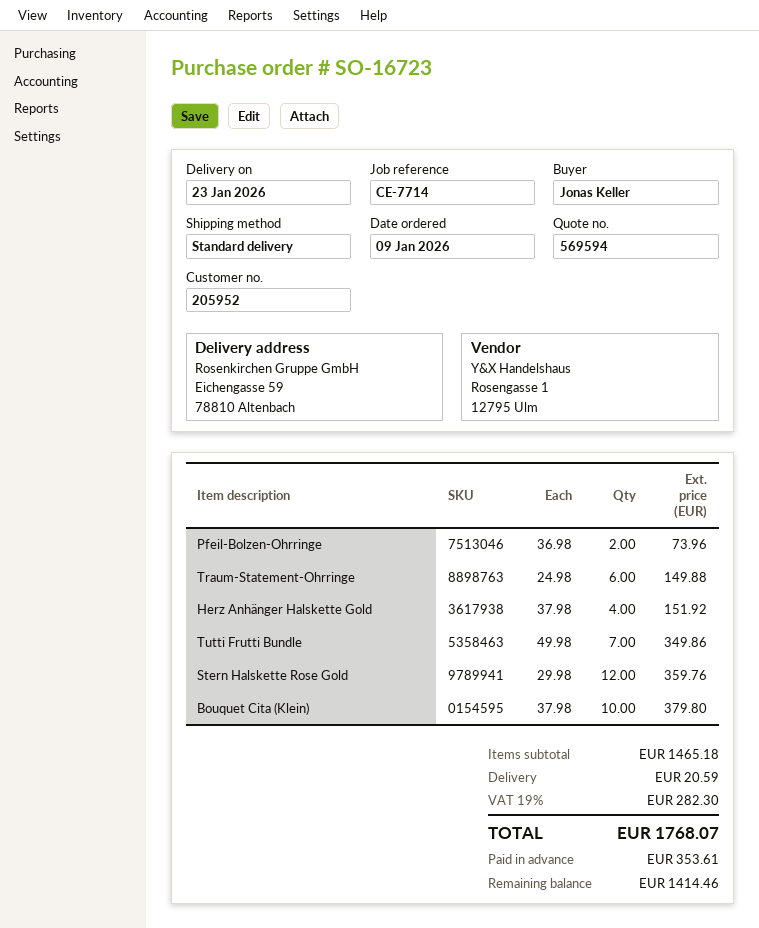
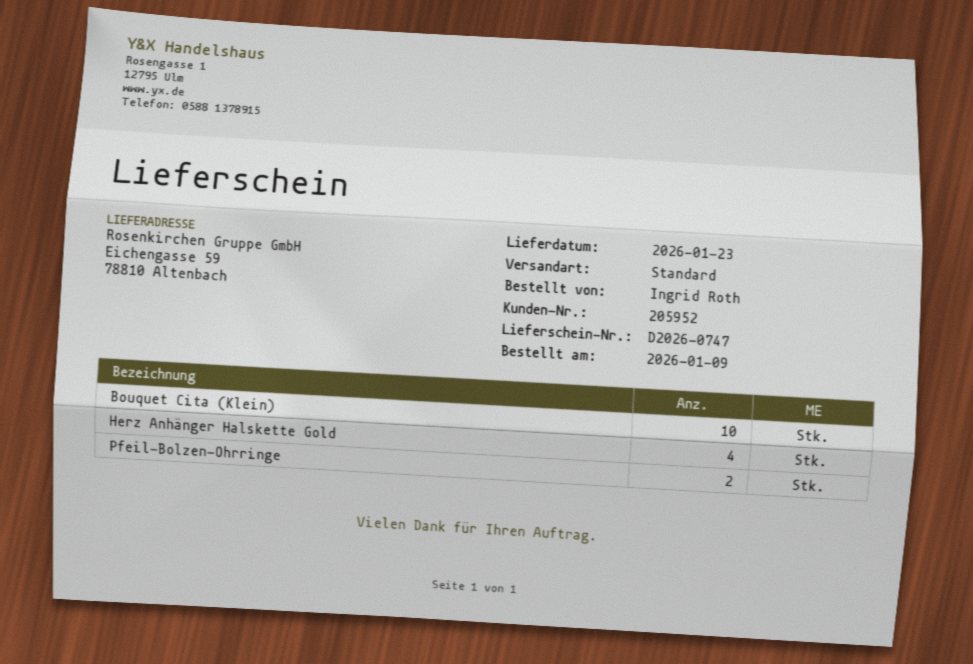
ordered by: Jonas Keller -> Ingrid Roth
Traum-Statement-Ohrringe: 6 -> none
Tutti Frutti Bundle: 7 -> none
Stern Halskette Rose Gold: 12 -> none

